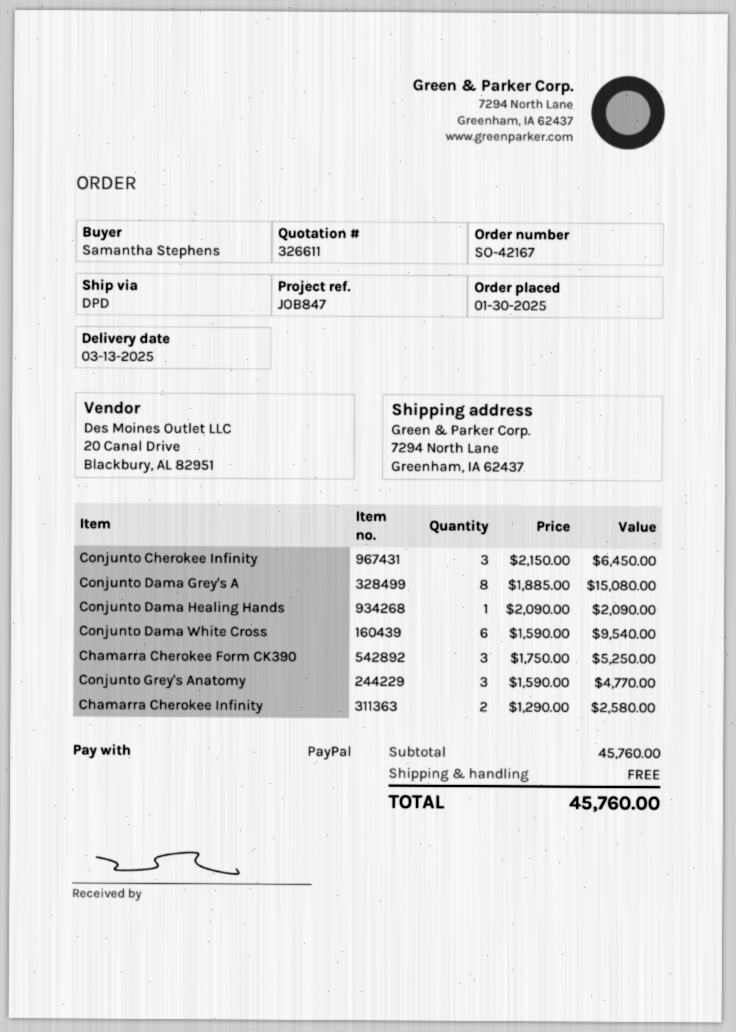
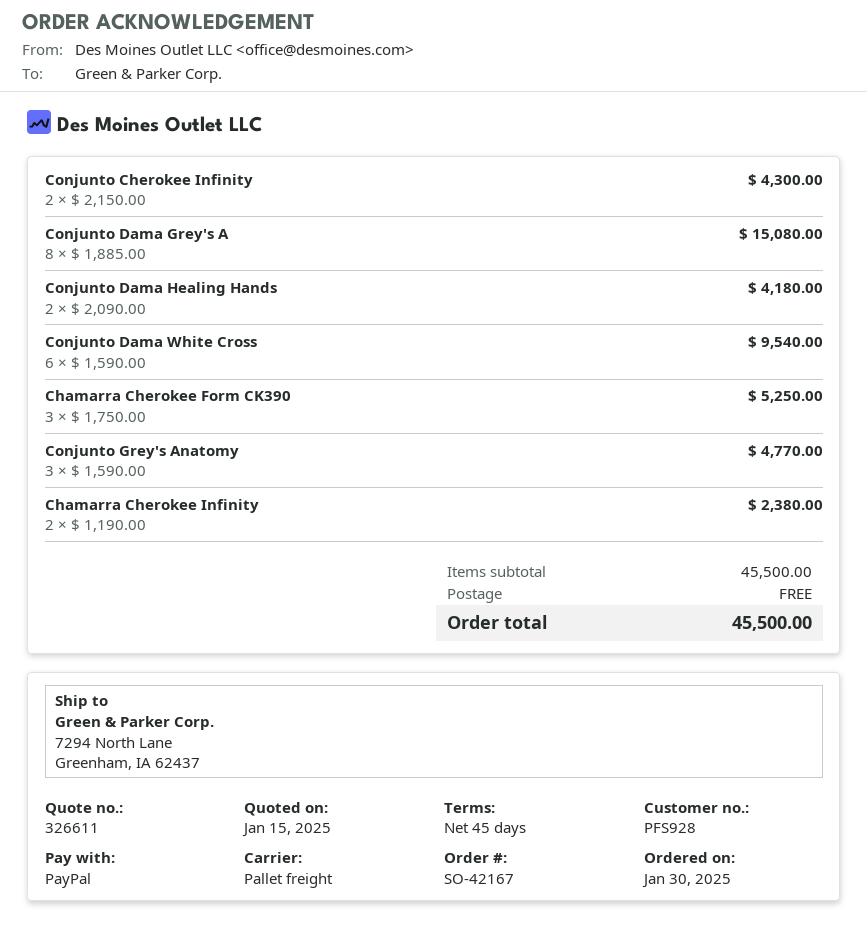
shipping method: DPD -> pallet freight
Conjunto Cherokee Infinity: 3 x 2150.00 = 6450.00 -> 2 x 2150.00 = 4300.00
Conjunto Dama Healing Hands: 1 x 2090.00 = 2090.00 -> 2 x 2090.00 = 4180.00
Chamarra Cherokee Infinity: 2 x 1290.00 = 2580.00 -> 2 x 1190.00 = 2380.00
subtotal: 45760.00 -> 45500.00
total: 45760.00 -> 45500.00

